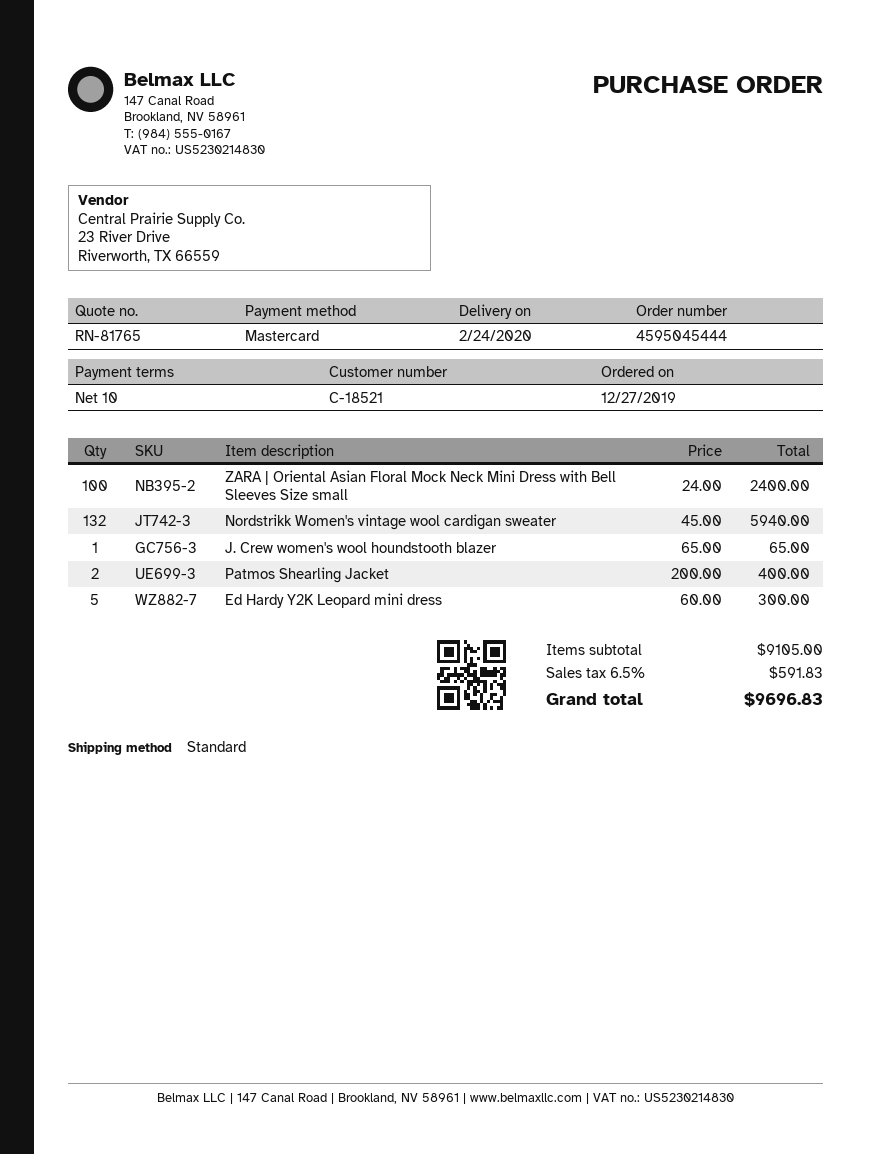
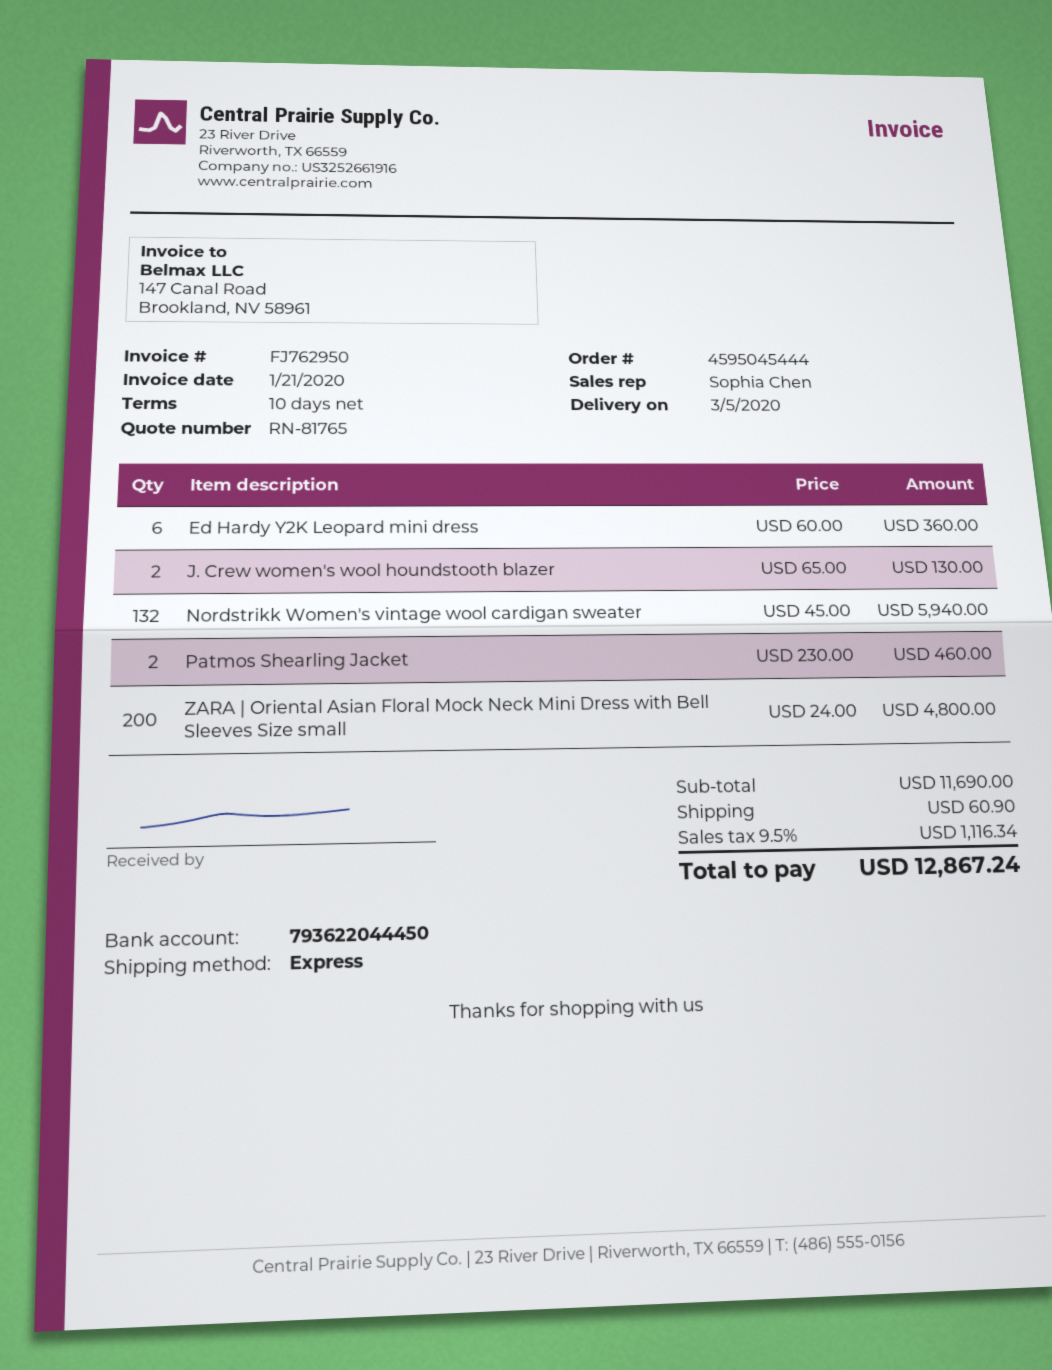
delivery date: 2020-02-24 -> 2020-03-05
shipping method: standard -> express
ZARA | Oriental Asian Floral Mock Neck Mini Dress with Bell Sleeves Size small: 100 x 24.00 = 2400.00 -> 200 x 24.00 = 4800.00
J. Crew women's wool houndstooth blazer: 1 x 65.00 = 65.00 -> 2 x 65.00 = 130.00
Patmos Shearling Jacket: 2 x 200.00 = 400.00 -> 2 x 230.00 = 460.00
Ed Hardy Y2K Leopard mini dress: 5 x 60.00 = 300.00 -> 6 x 60.00 = 360.00
subtotal: 9105.00 -> 11690.00
shipping: none -> 60.90
tax: 6.5% = 591.83 -> 9.5% = 1116.34
total: 9696.83 -> 12867.24

